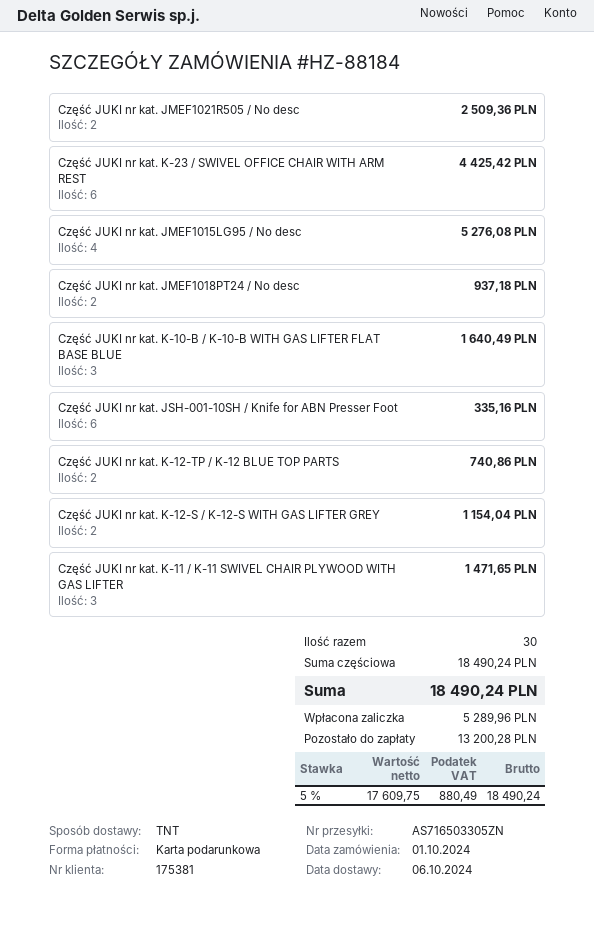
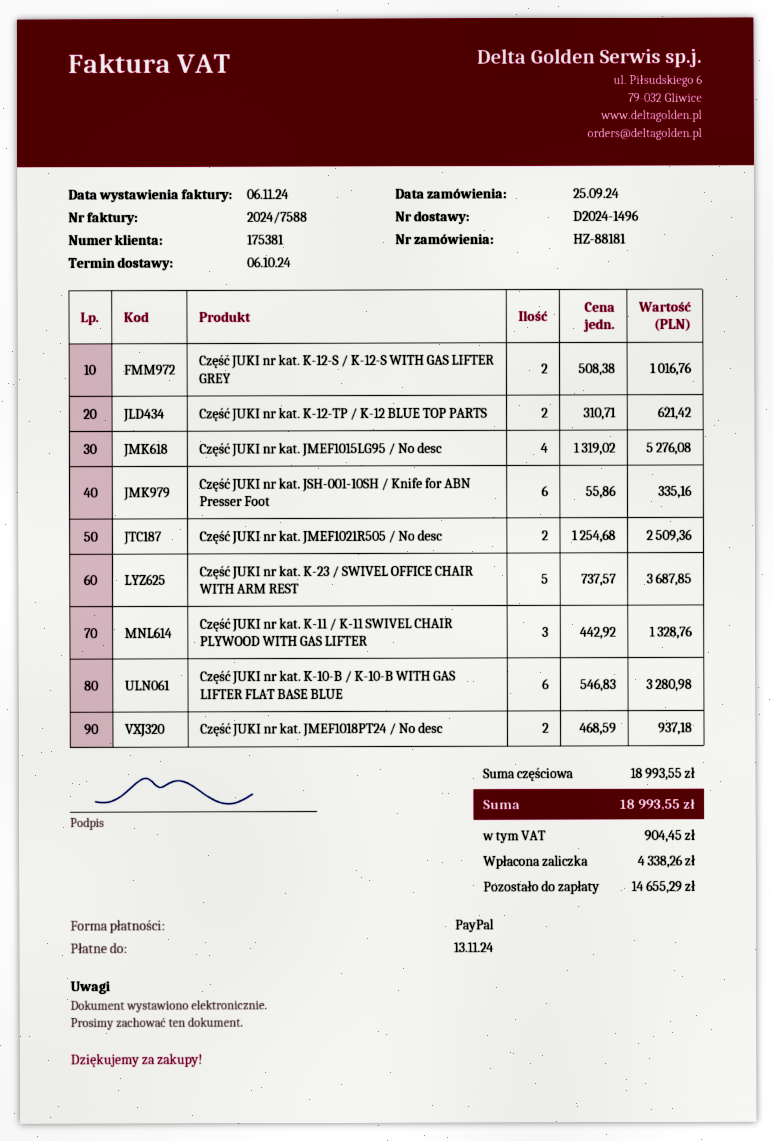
order number: HZ-88184 -> HZ-88181
order date: 2024-10-01 -> 2024-09-25
payment method: gift card -> PayPal
Część JUKI nr kat. K-23 / SWIVEL OFFICE CHAIR WITH ARM REST: 6 for 4425.42 -> 5 for 3687.85
Część JUKI nr kat. K-10-B / K-10-B WITH GAS LIFTER FLAT BASE BLUE: 3 for 1640.49 -> 6 for 3280.98
Część JUKI nr kat. K-12-TP / K-12 BLUE TOP PARTS: 2 for 740.86 -> 2 for 621.42
Część JUKI nr kat. K-12-S / K-12-S WITH GAS LIFTER GREY: 2 for 1154.04 -> 2 for 1016.76
Część JUKI nr kat. K-11 / K-11 SWIVEL CHAIR PLYWOOD WITH GAS LIFTER: 3 for 1471.65 -> 3 for 1328.76
subtotal: 18490.24 -> 18993.55
tax: 880.49 -> 904.45
total: 18490.24 -> 18993.55
deposit: 5289.96 -> 4338.26
balance: 13200.28 -> 14655.29

